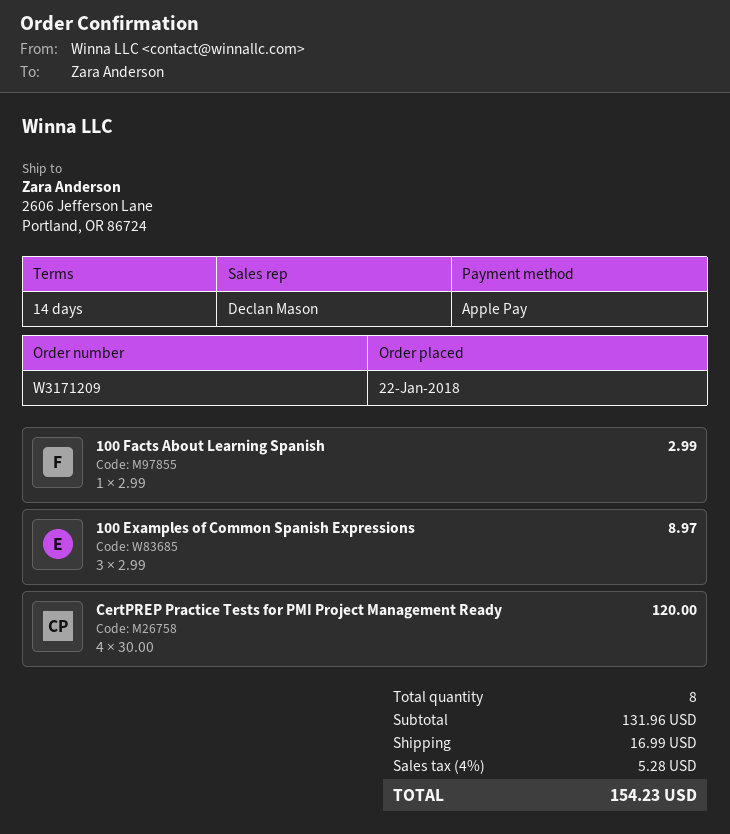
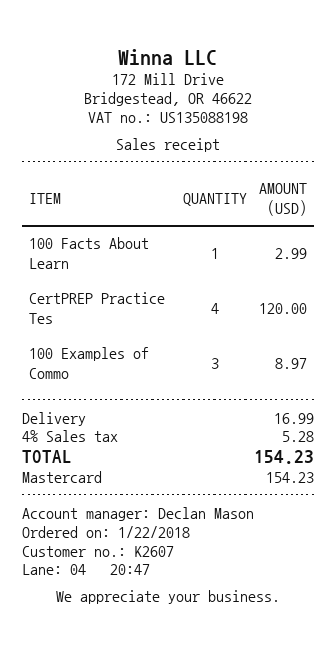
payment method: Apple Pay -> Mastercard

